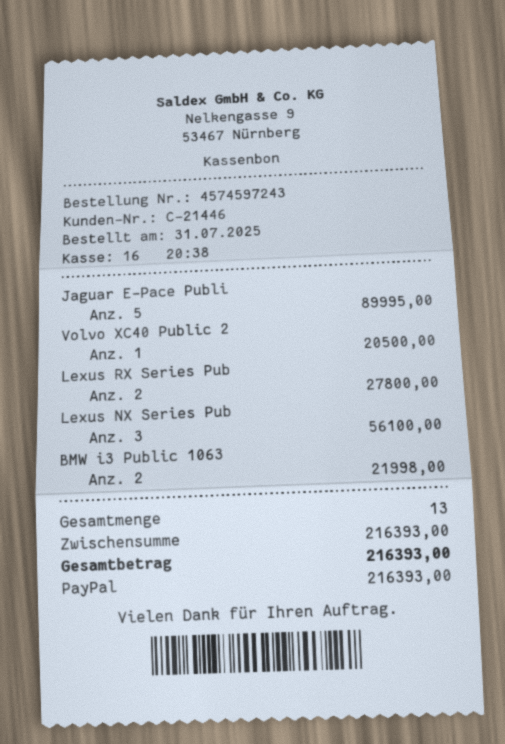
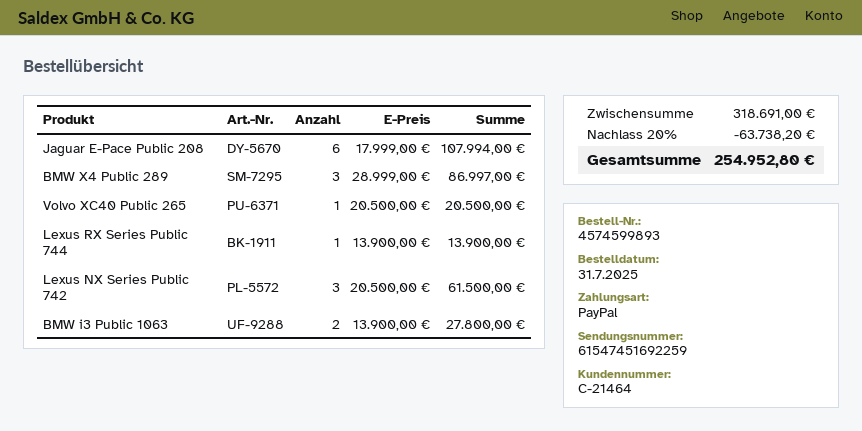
order number: 4574597243 -> 4574599893
customer number: C-21446 -> C-21464
Jaguar E-Pace Publi: 5 for 89995.00 -> 6 for 107994.00
Lexus RX Series Pub: 2 for 27800.00 -> 1 for 13900.00
Lexus NX Series Pub: 3 for 56100.00 -> 3 for 61500.00
BMW i3 Public 1063: 2 for 21998.00 -> 2 for 27800.00
BMW X4 Public 289: none -> 3 for 86997.00
subtotal: 216393.00 -> 318691.00
discount: none -> 20% = 63738.20
total: 216393.00 -> 254952.80

